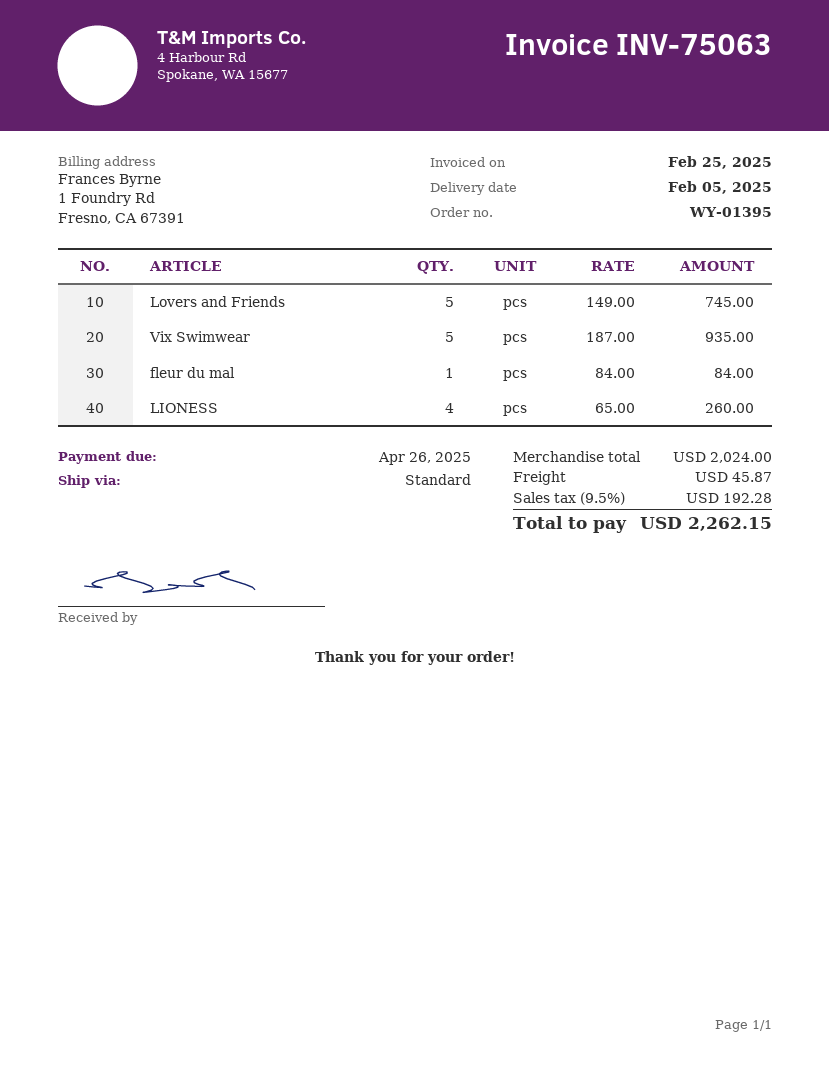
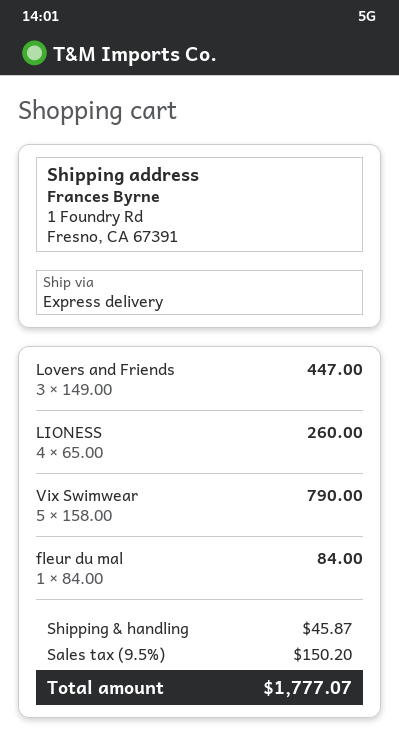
shipping method: standard -> express
Lovers and Friends: 5 x 149.00 = 745.00 -> 3 x 149.00 = 447.00
Vix Swimwear: 5 x 187.00 = 935.00 -> 5 x 158.00 = 790.00
tax: 9.5% = 192.28 -> 9.5% = 150.20
total: 2262.15 -> 1777.07

